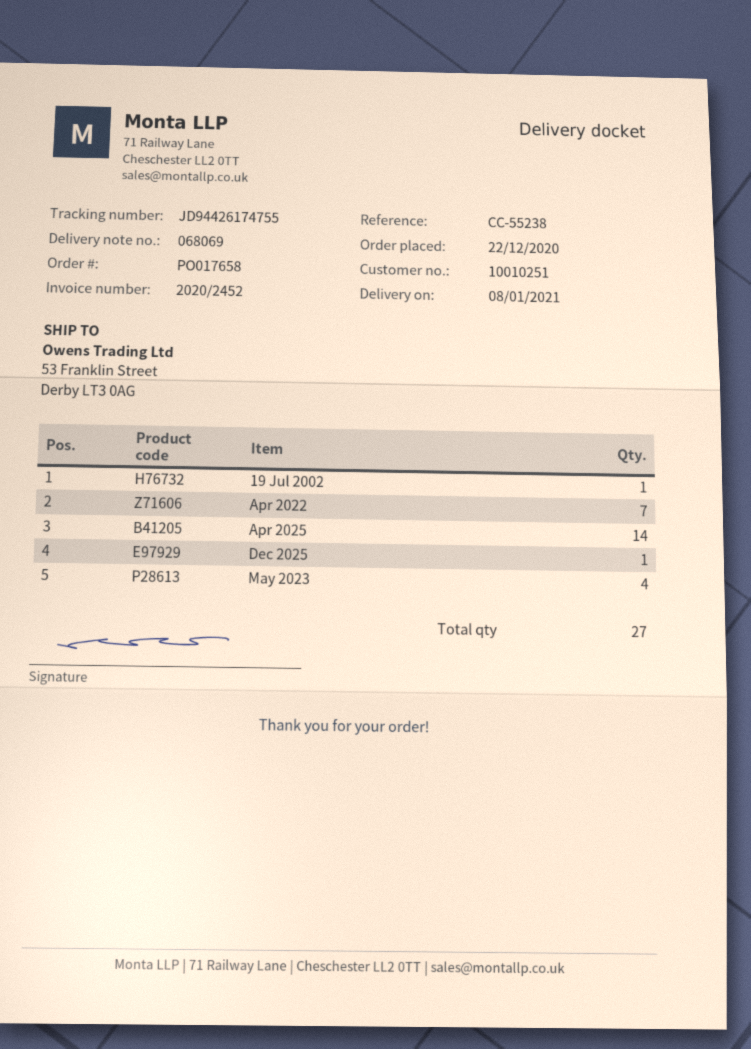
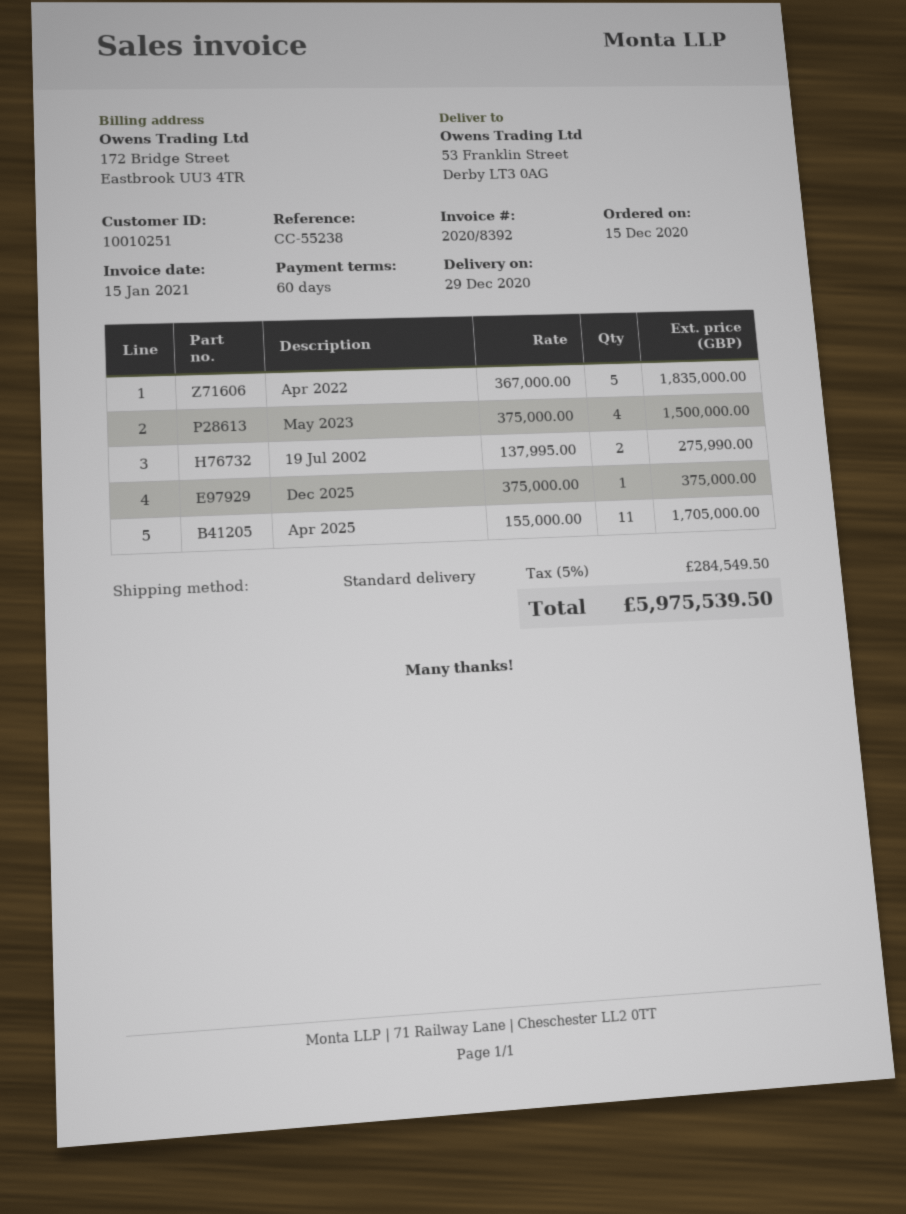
order date: 2020-12-22 -> 2020-12-15
delivery date: 2021-01-08 -> 2020-12-29
invoice number: 2020/2452 -> 2020/8392
19 Jul 2002: 1 -> 2
Apr 2022: 7 -> 5
Apr 2025: 14 -> 11

